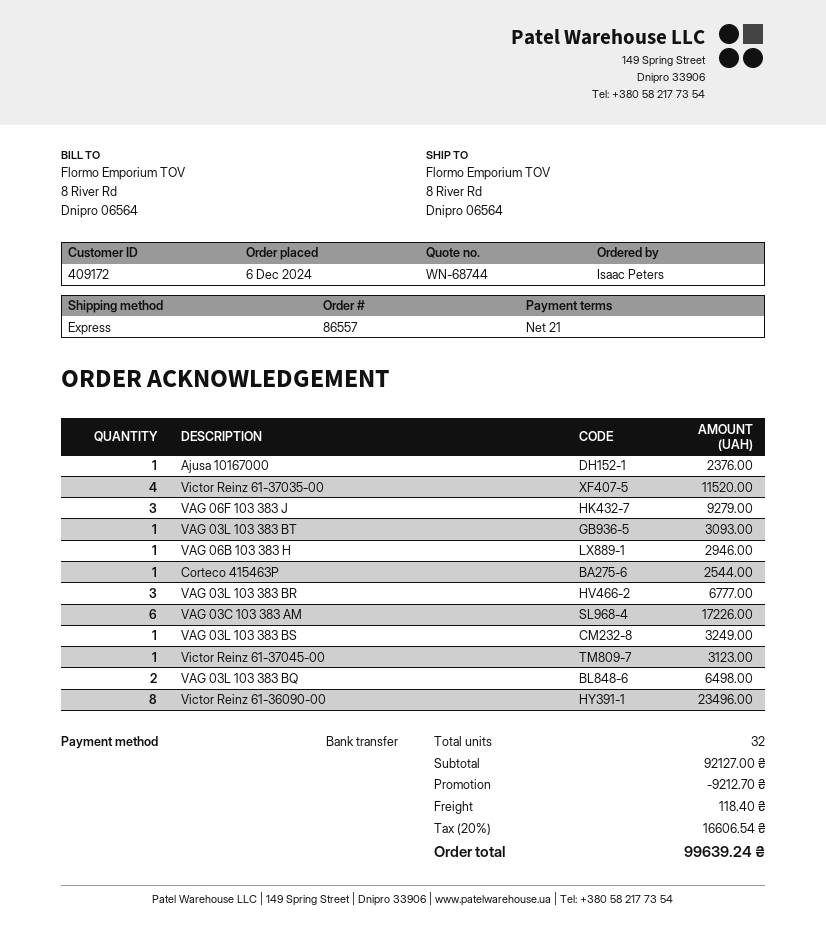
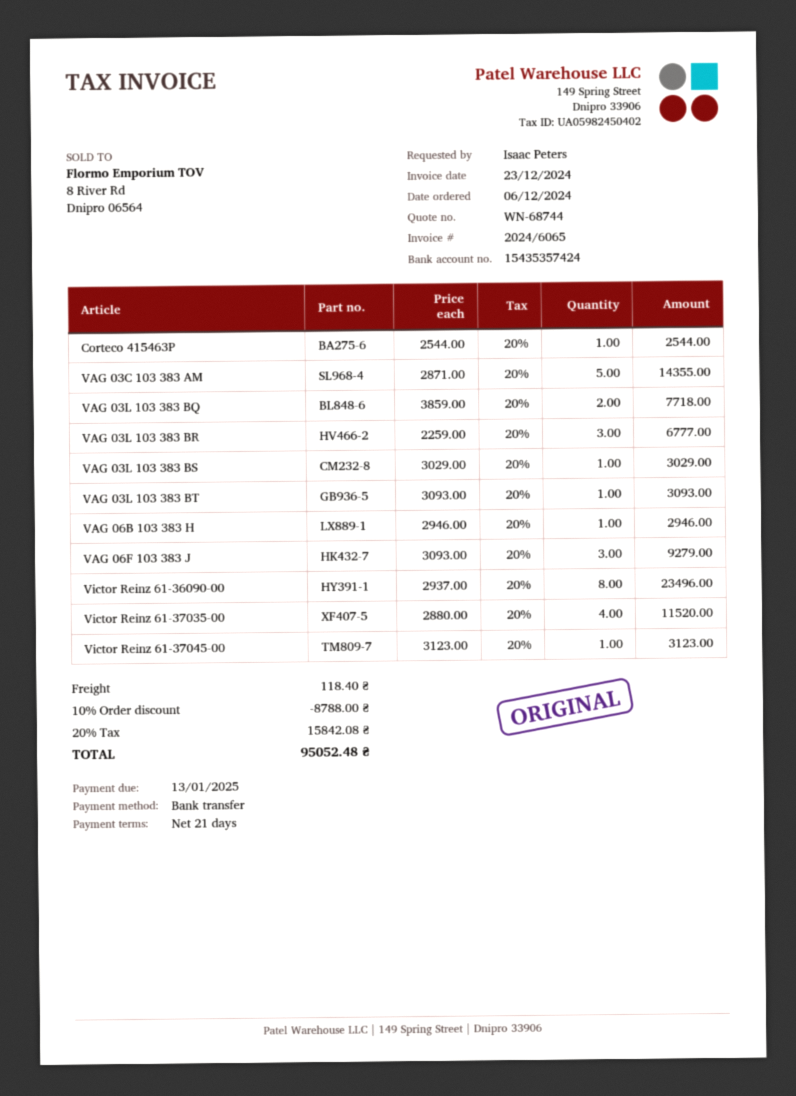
Ajusa 10167000: 1 for 2376.00 -> none
VAG 03C 103 383 AM: 6 for 17226.00 -> 5 for 14355.00
VAG 03L 103 383 BS: 1 for 3249.00 -> 1 for 3029.00
VAG 03L 103 383 BQ: 2 for 6498.00 -> 2 for 7718.00
discount: 9212.70 -> 8788.00
tax: 20% = 16606.54 -> 20% = 15842.08
total: 99639.24 -> 95052.48

